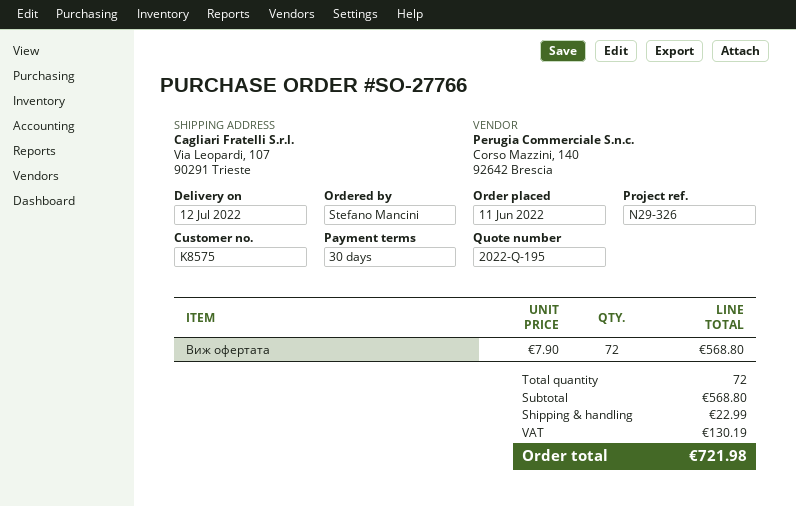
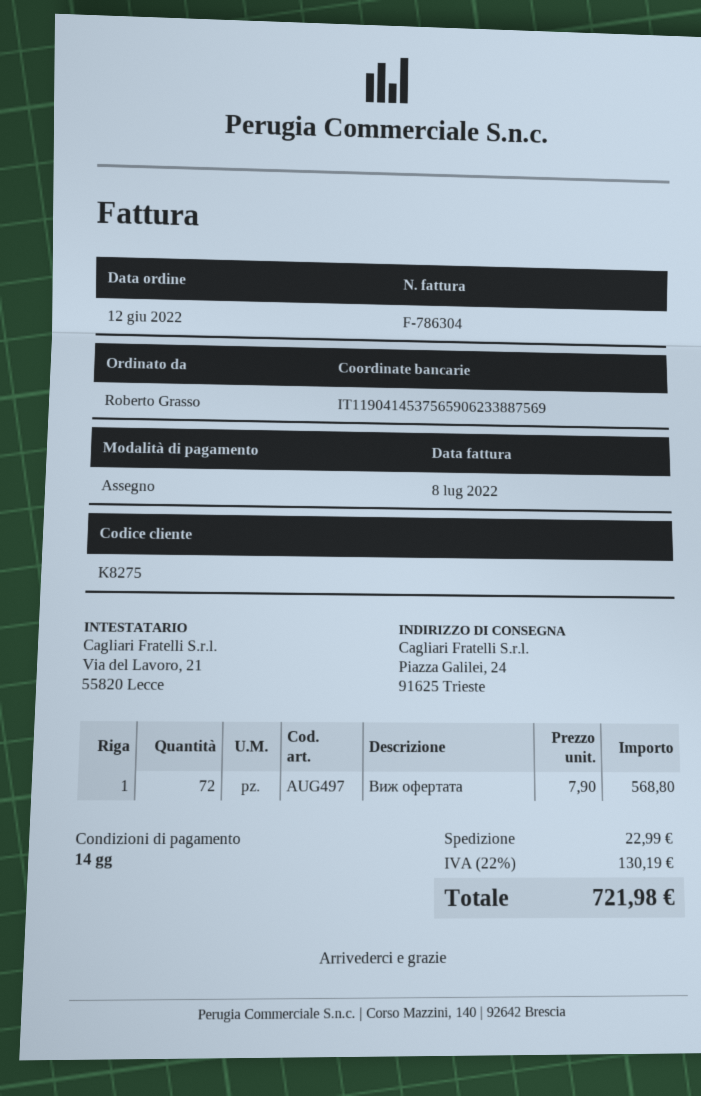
order date: 2022-06-11 -> 2022-06-12
payment terms: 30 days -> 14 days
customer number: K8575 -> K8275
ordered by: Stefano Mancini -> Roberto Grasso
ship to: Via Leopardi, 107, 90291 Trieste -> Piazza Galilei, 24, 91625 Trieste

